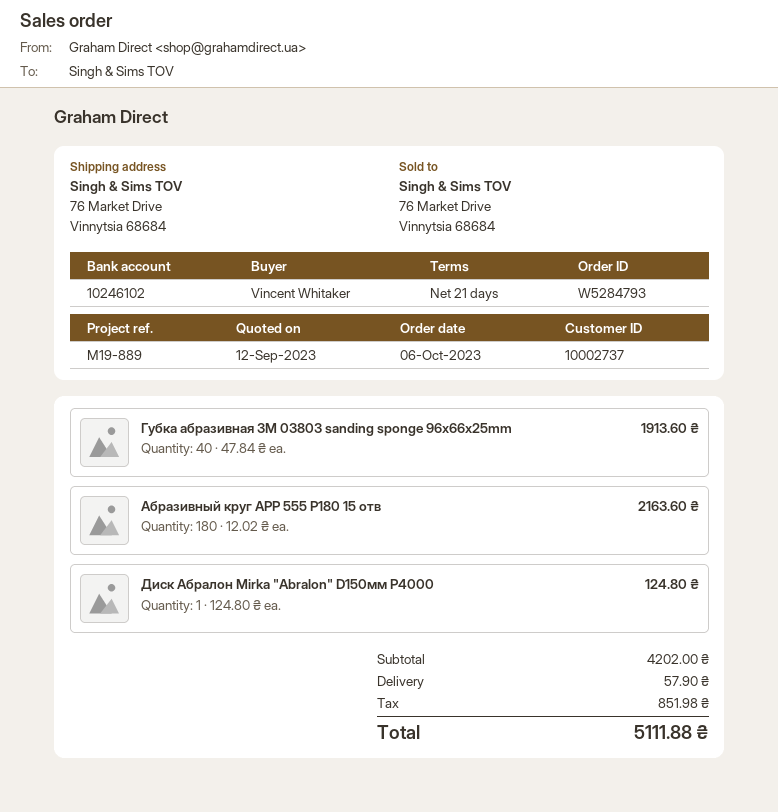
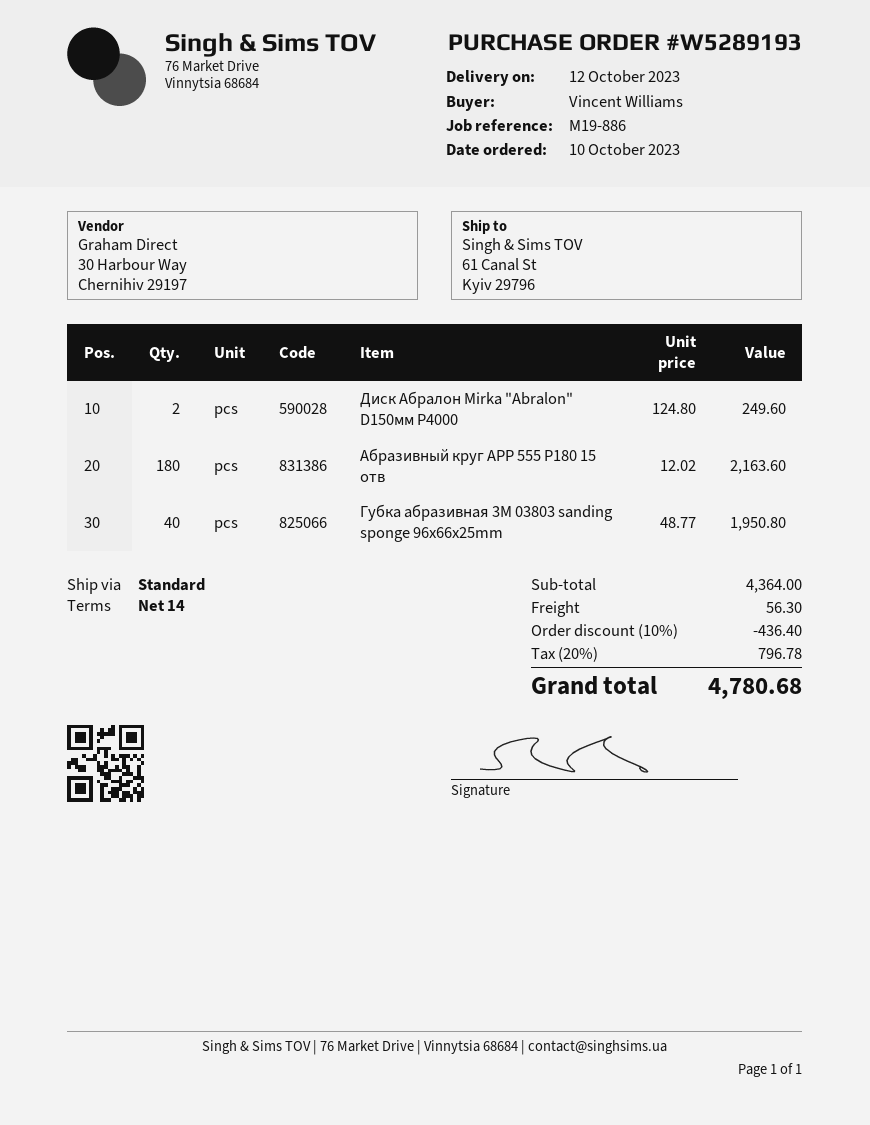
order number: W5284793 -> W5289193
order date: 2023-10-06 -> 2023-10-10
payment terms: 21 days -> 14 days
reference: M19-889 -> M19-886
ordered by: Vincent Whitaker -> Vincent Williams
ship to: 76 Market Drive, Vinnytsia 68684 -> 61 Canal St, Kyiv 29796
Губка абразивная 3М 03803 sanding sponge 96x66x25mm: 40 x 47.84 = 1913.60 -> 40 x 48.77 = 1950.80
Диск Абралон Mirka "Abralon" D150мм P4000: 1 x 124.80 = 124.80 -> 2 x 124.80 = 249.60
subtotal: 4202.00 -> 4364.00
discount: none -> 10% = 436.40
shipping: 57.90 -> 56.30
tax: 851.98 -> 796.78
total: 5111.88 -> 4780.68

